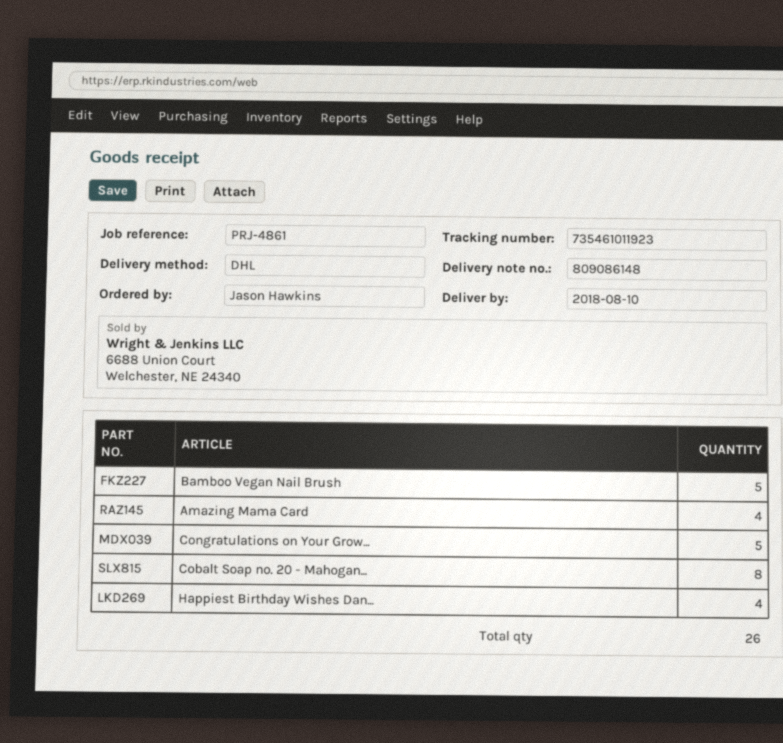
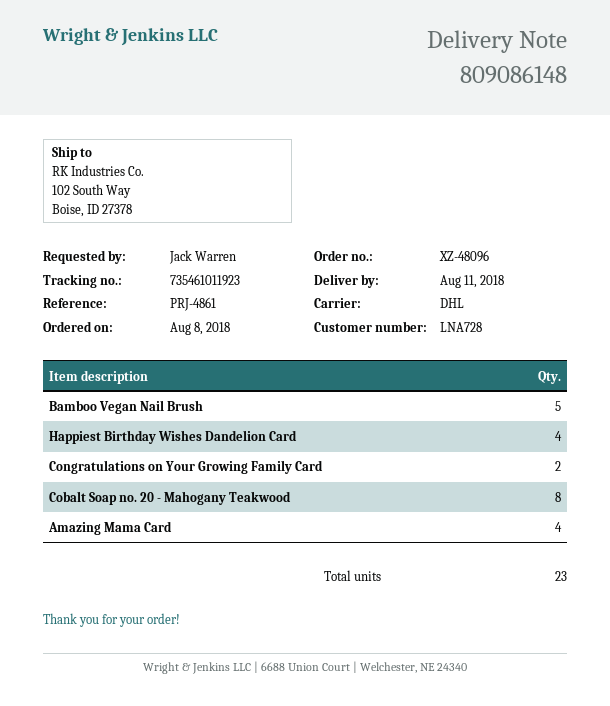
delivery date: 2018-08-10 -> 2018-08-11
ordered by: Jason Hawkins -> Jack Warren
Congratulations on Your Grow...: 5 -> 2
total quantity: 26 -> 23

